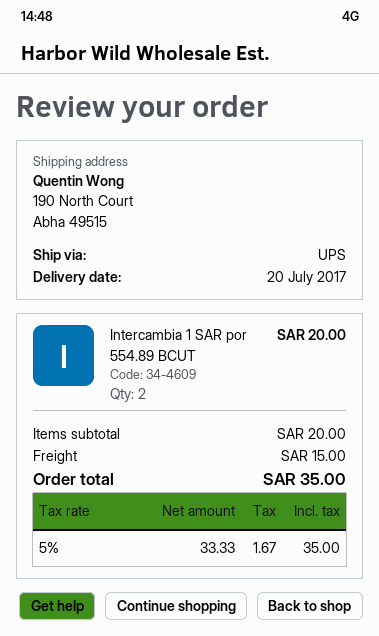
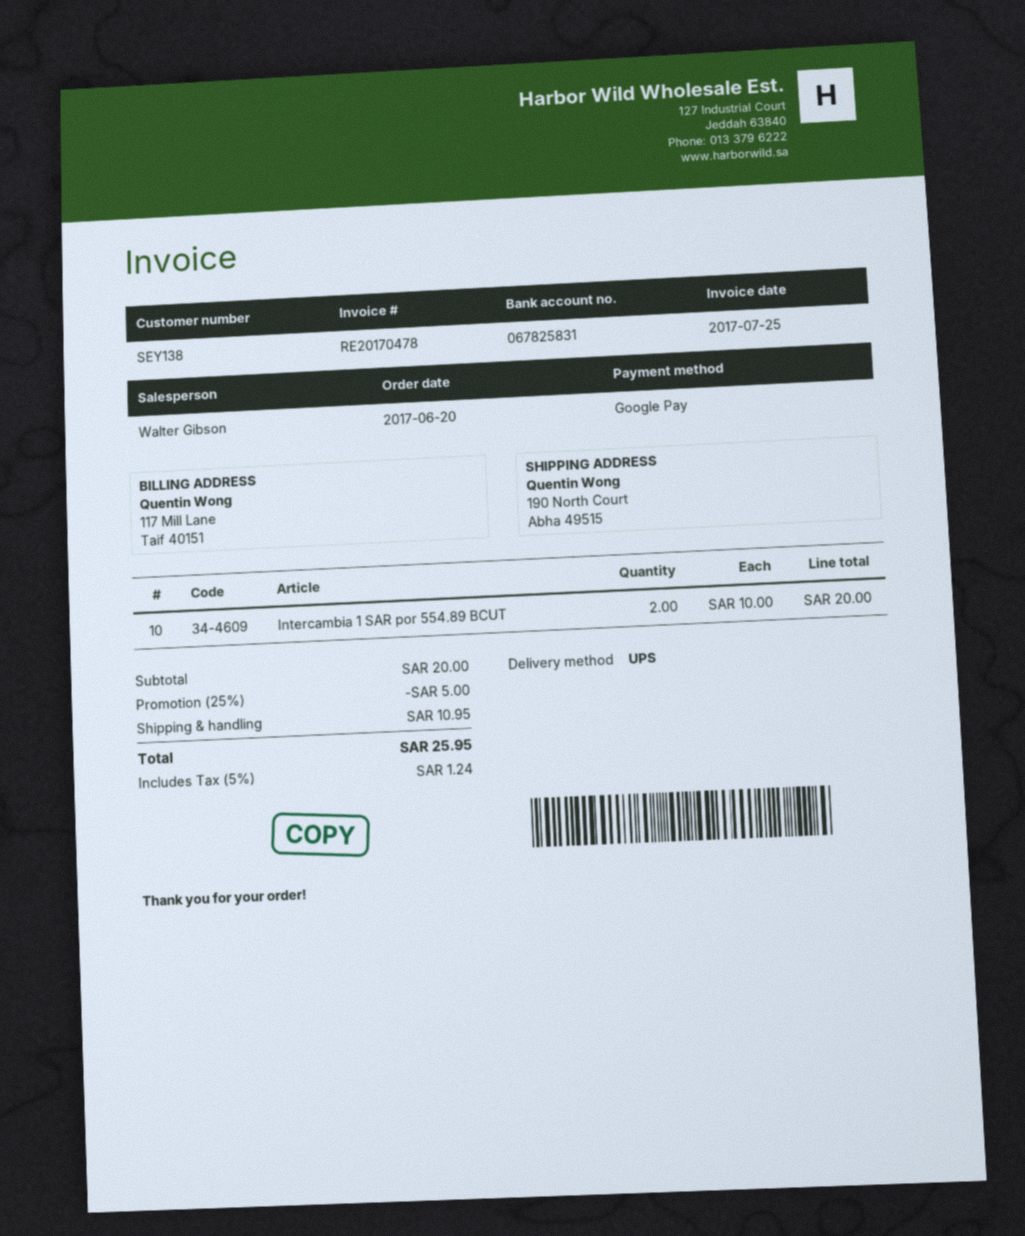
discount: none -> 25% = 5.00
shipping: 15.00 -> 10.95
tax: 5% = 1.67 -> 5% = 1.24
total: 35.00 -> 25.95

